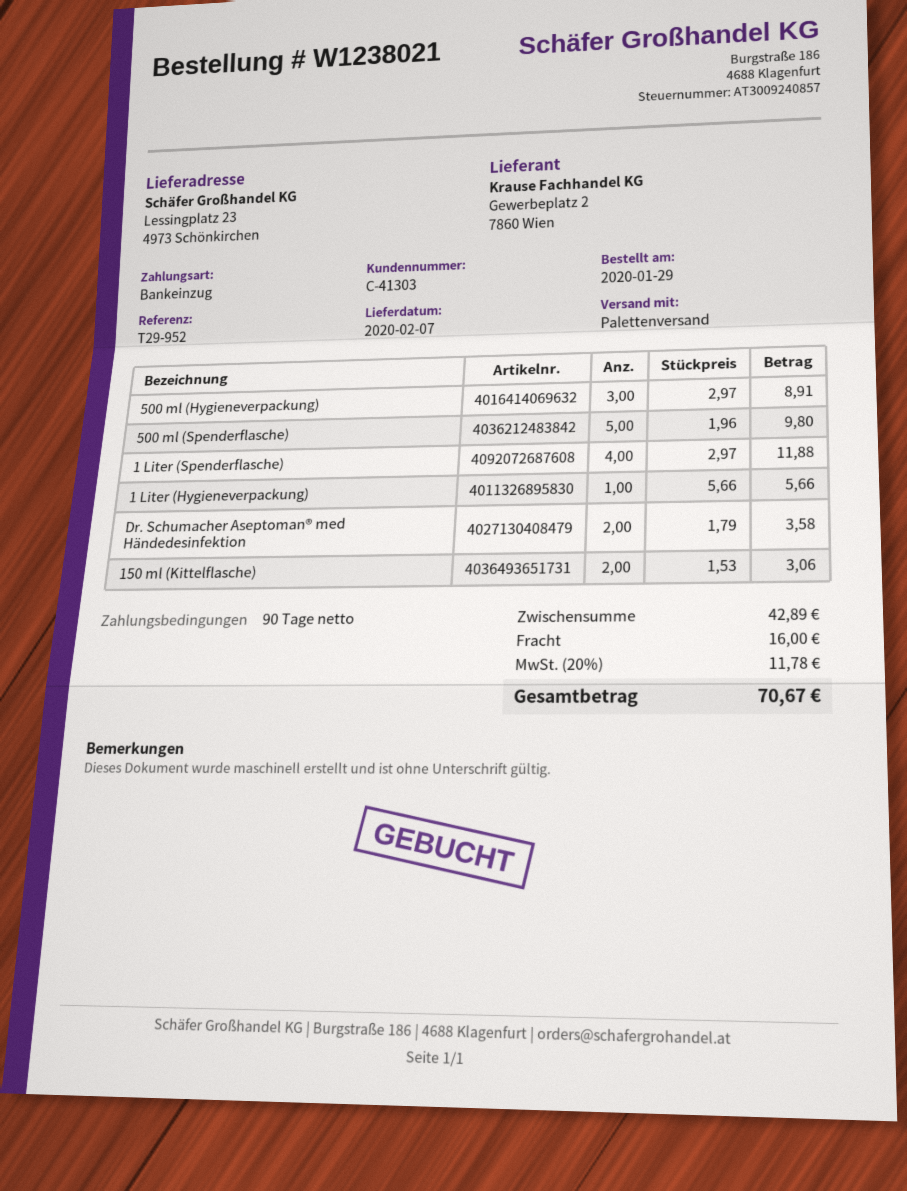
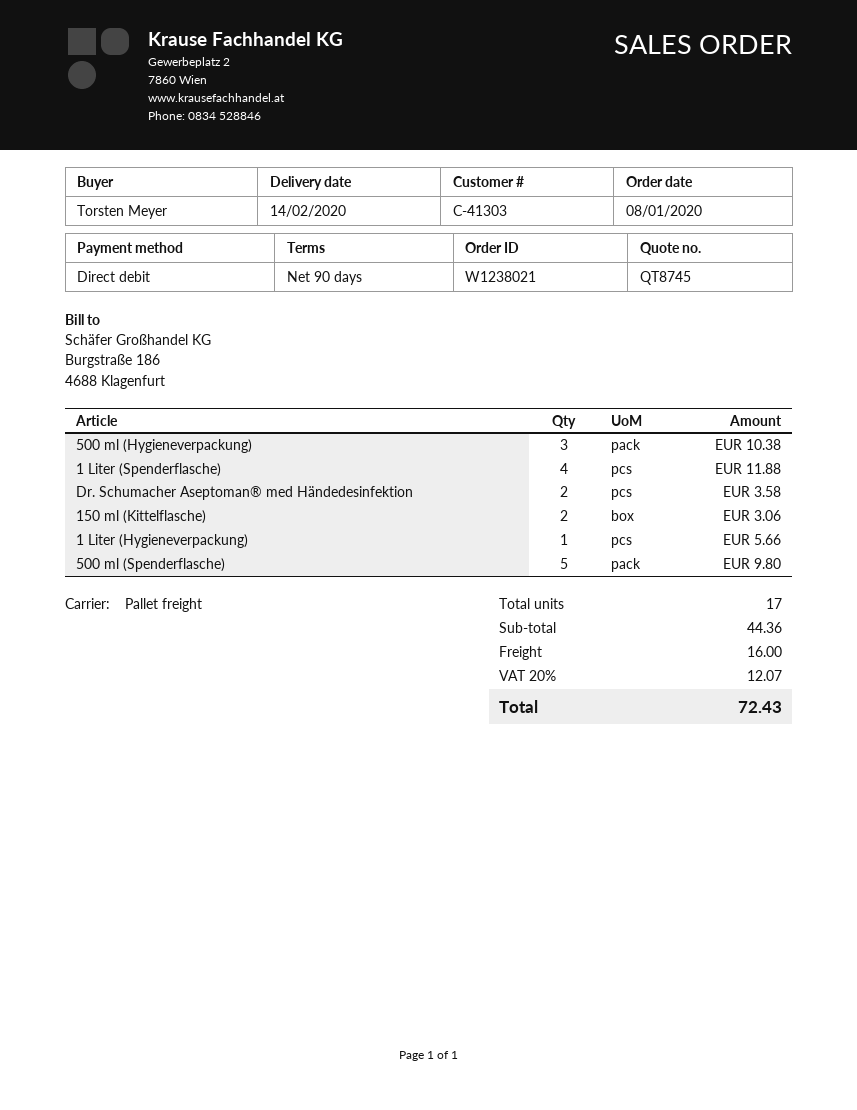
order date: 2020-01-29 -> 2020-01-08
delivery date: 2020-02-07 -> 2020-02-14
500 ml (Hygieneverpackung): 3 for 8.91 -> 3 for 10.38
subtotal: 42.89 -> 44.36
tax: 20% = 11.78 -> 20% = 12.07
total: 70.67 -> 72.43

